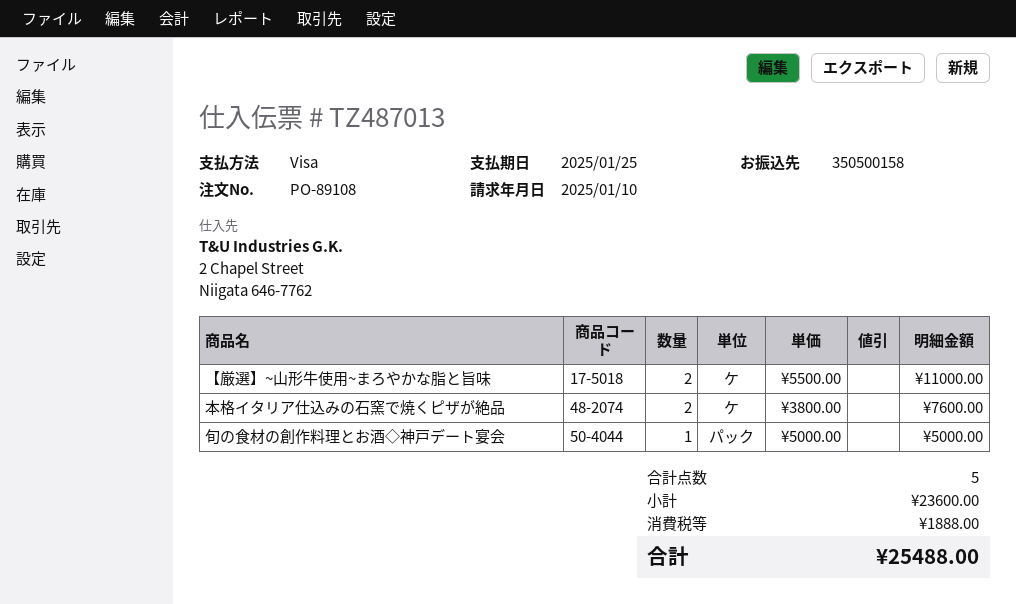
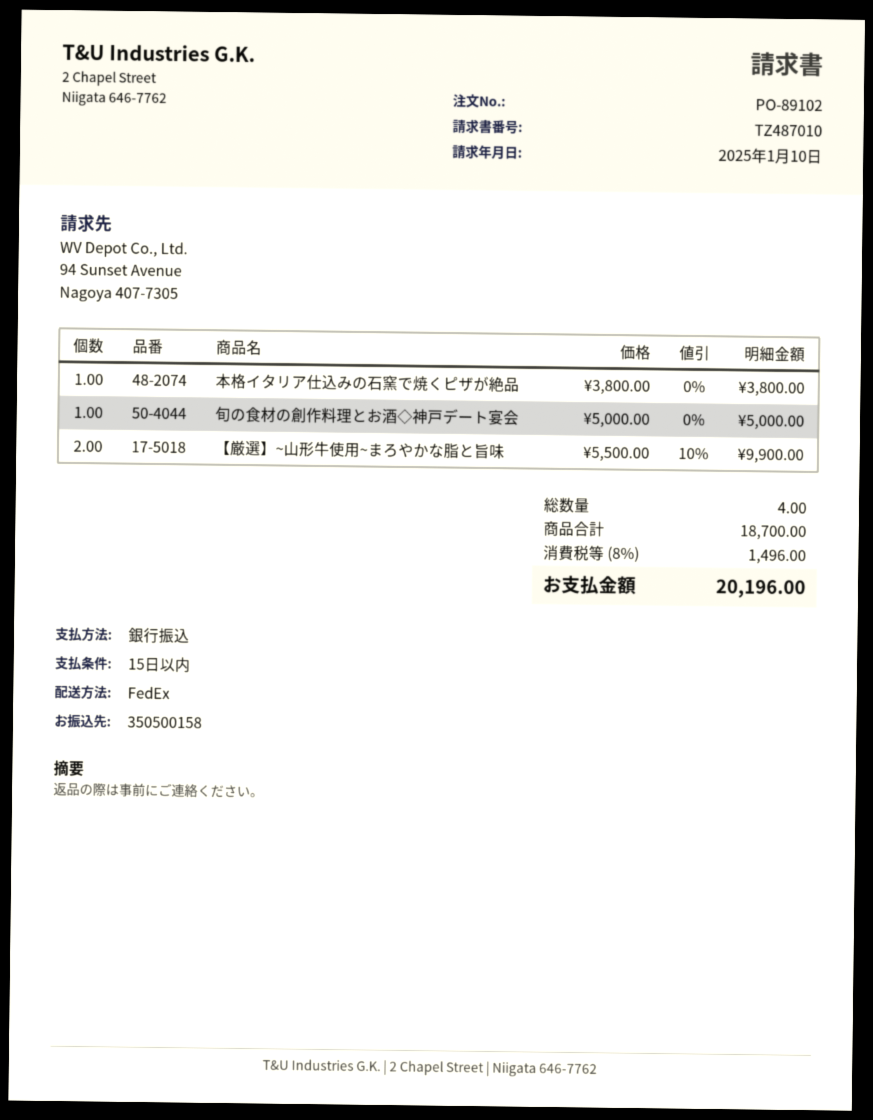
order number: PO-89108 -> PO-89102
invoice number: TZ487013 -> TZ487010
payment method: Visa -> bank transfer
【厳選】~山形牛使用~まろやかな脂と旨味: 2 x 5500.00 = 11000.00 -> 2 x 5500.00 - 10% = 9900.00
本格イタリア仕込みの石窯で焼くピザが絶品: 2 x 3800.00 = 7600.00 -> 1 x 3800.00 = 3800.00
total quantity: 5 -> 4
subtotal: 23600.00 -> 18700.00
tax: 1888.00 -> 1496.00
total: 25488.00 -> 20196.00

